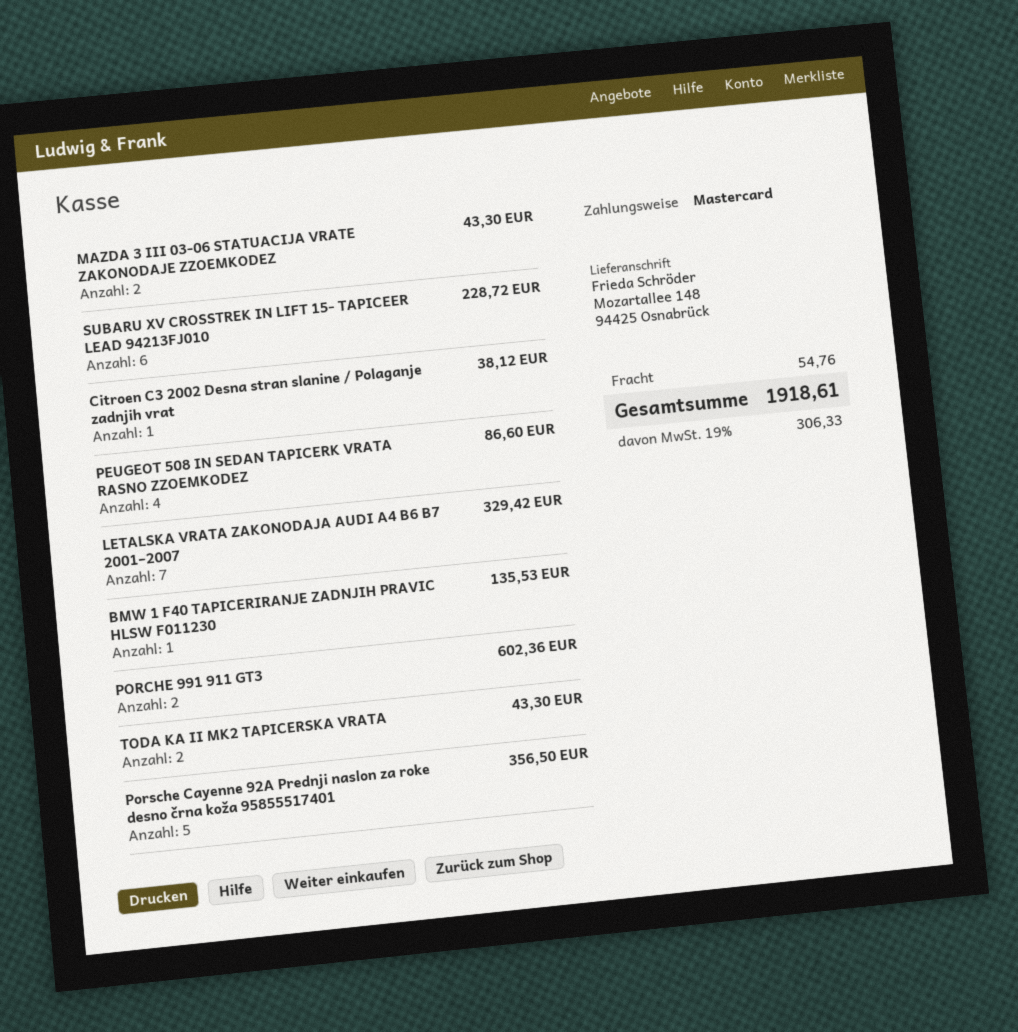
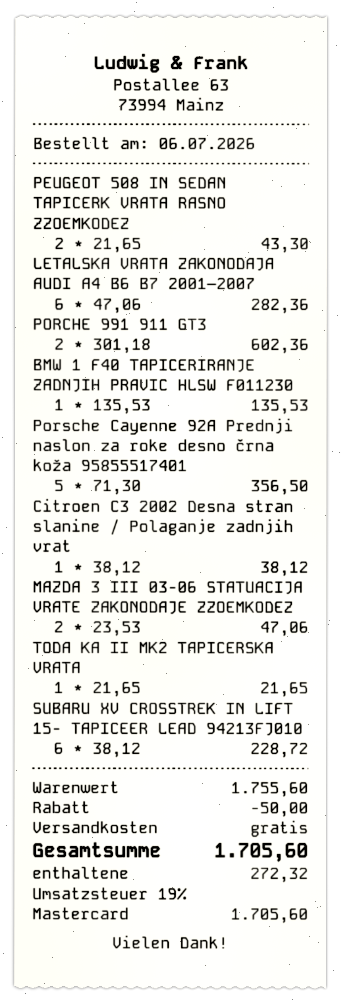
MAZDA 3 III 03-06 STATUACIJA VRATE ZAKONODAJE ZZOEMKODEZ: 2 for 43.30 -> 2 for 47.06
PEUGEOT 508 IN SEDAN TAPICERK VRATA RASNO ZZOEMKODEZ: 4 for 86.60 -> 2 for 43.30
LETALSKA VRATA ZAKONODAJA AUDI A4 B6 B7 2001–2007: 7 for 329.42 -> 6 for 282.36
TODA KA II MK2 TAPICERSKA VRATA: 2 for 43.30 -> 1 for 21.65
discount: none -> 50.00
shipping: 54.76 -> 0.00
tax: 19% = 306.33 -> 19% = 272.32
total: 1918.61 -> 1705.60

